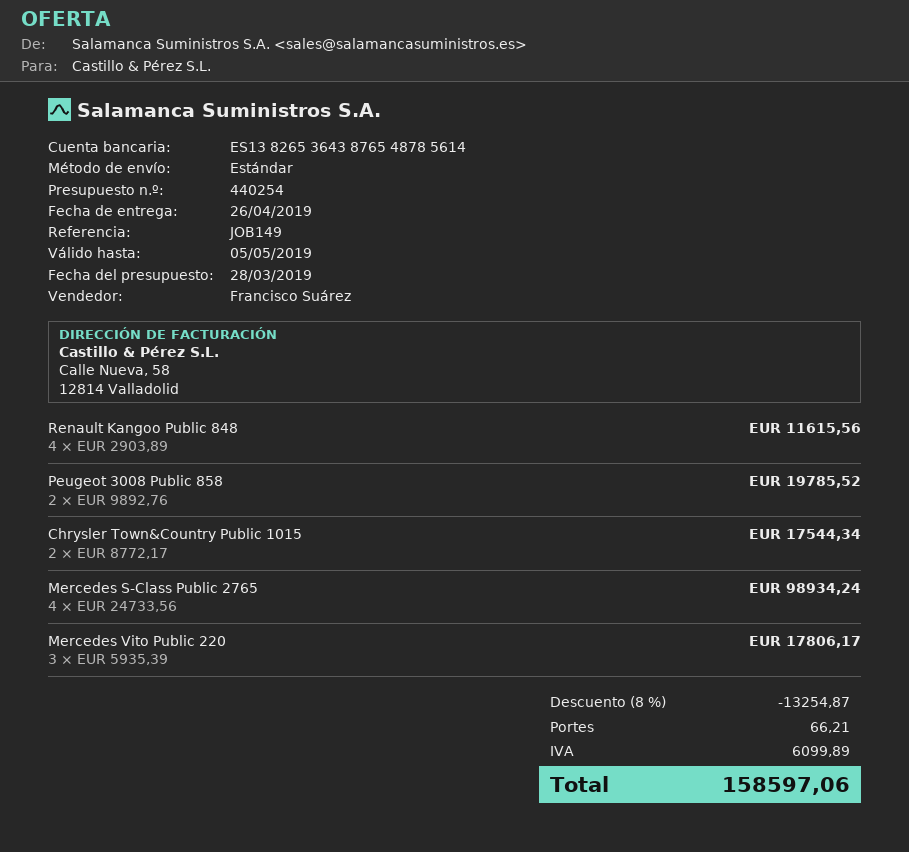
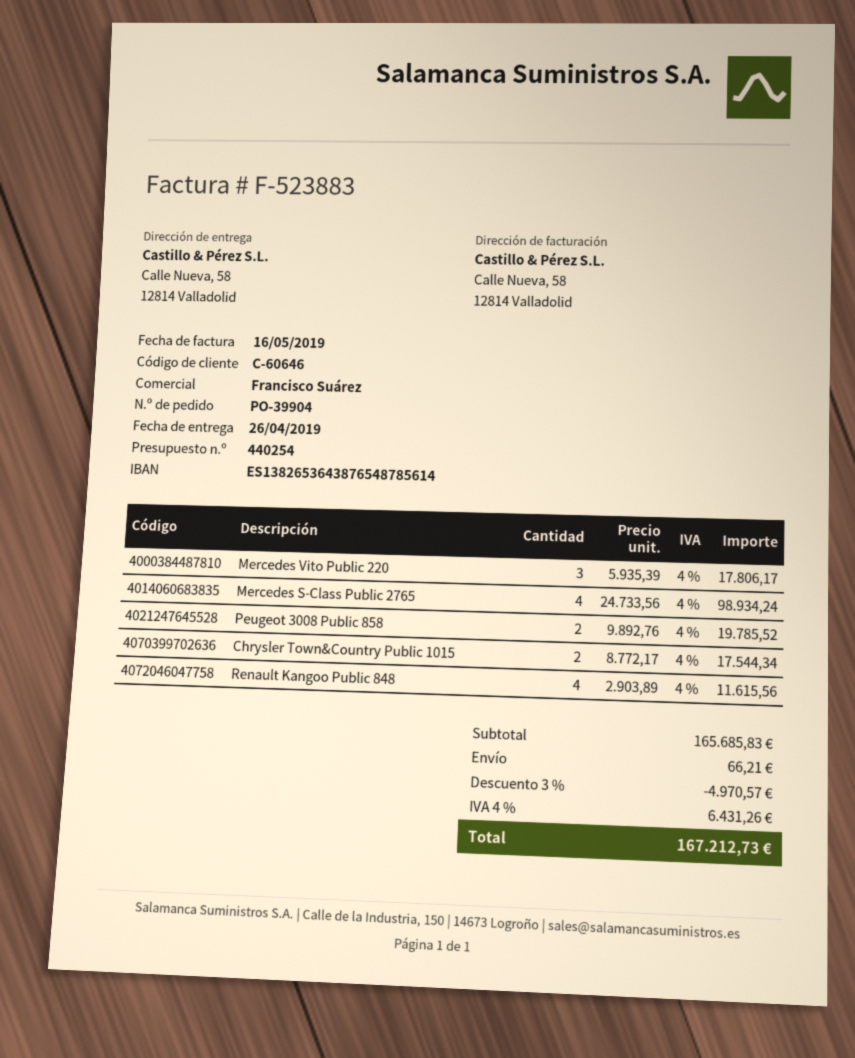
discount: 8% = 13254.87 -> 3% = 4970.57
tax: 6099.89 -> 6431.26
total: 158597.06 -> 167212.73

